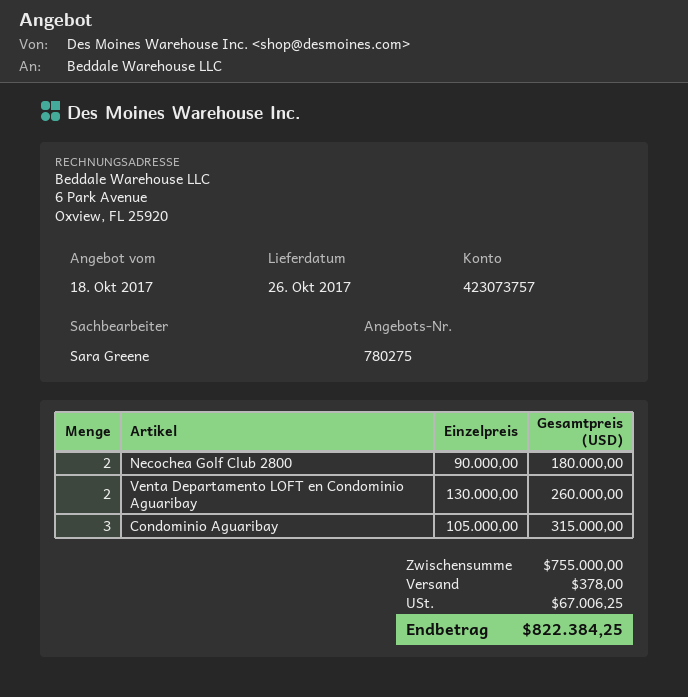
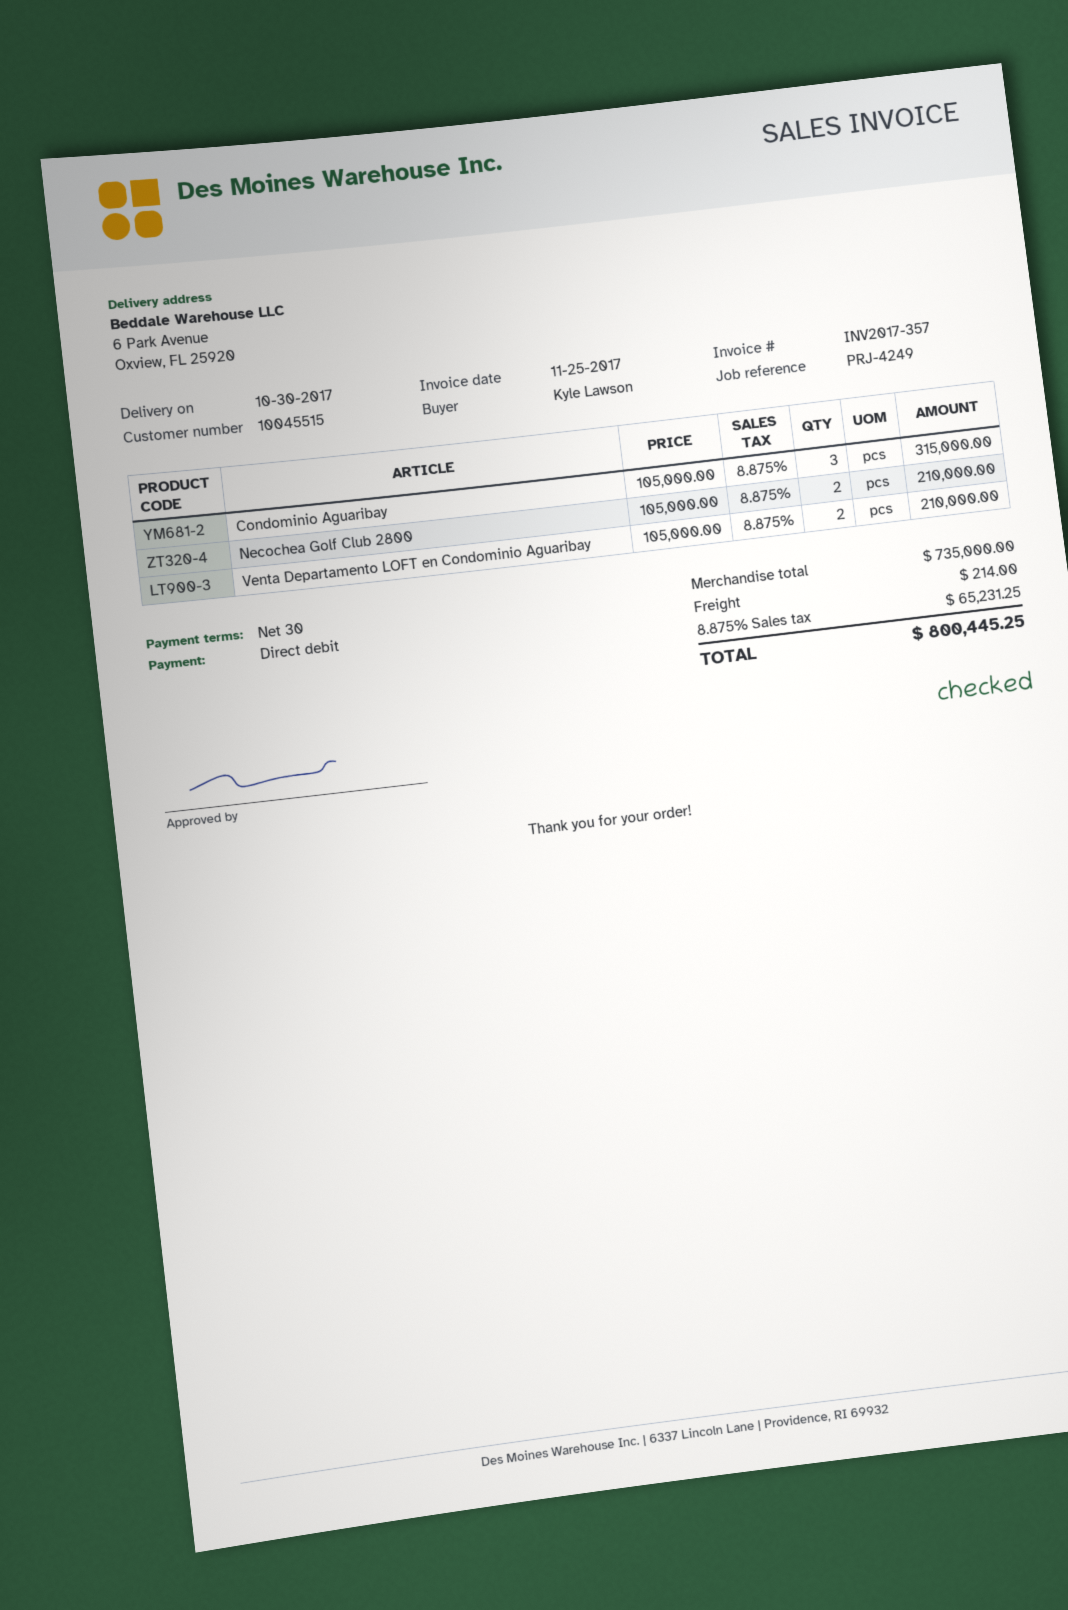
delivery date: 2017-10-26 -> 2017-10-30
Necochea Golf Club 2800: 2 x 90000.00 = 180000.00 -> 2 x 105000.00 = 210000.00
Venta Departamento LOFT en Condominio Aguaribay: 2 x 130000.00 = 260000.00 -> 2 x 105000.00 = 210000.00
subtotal: 755000.00 -> 735000.00
shipping: 378.00 -> 214.00
tax: 67006.25 -> 65231.25
total: 822384.25 -> 800445.25

